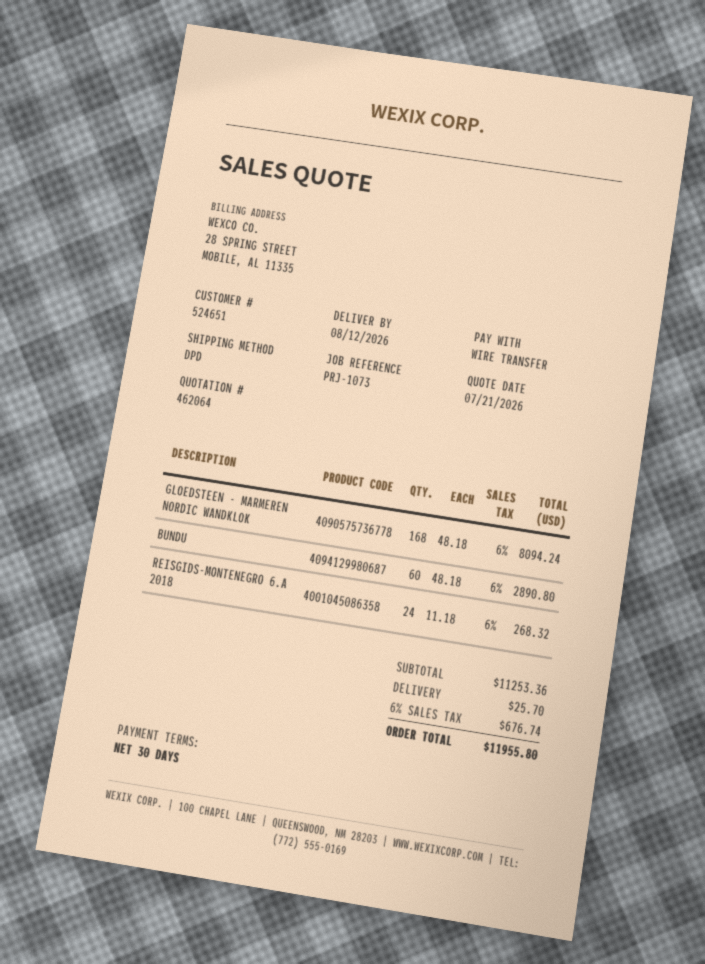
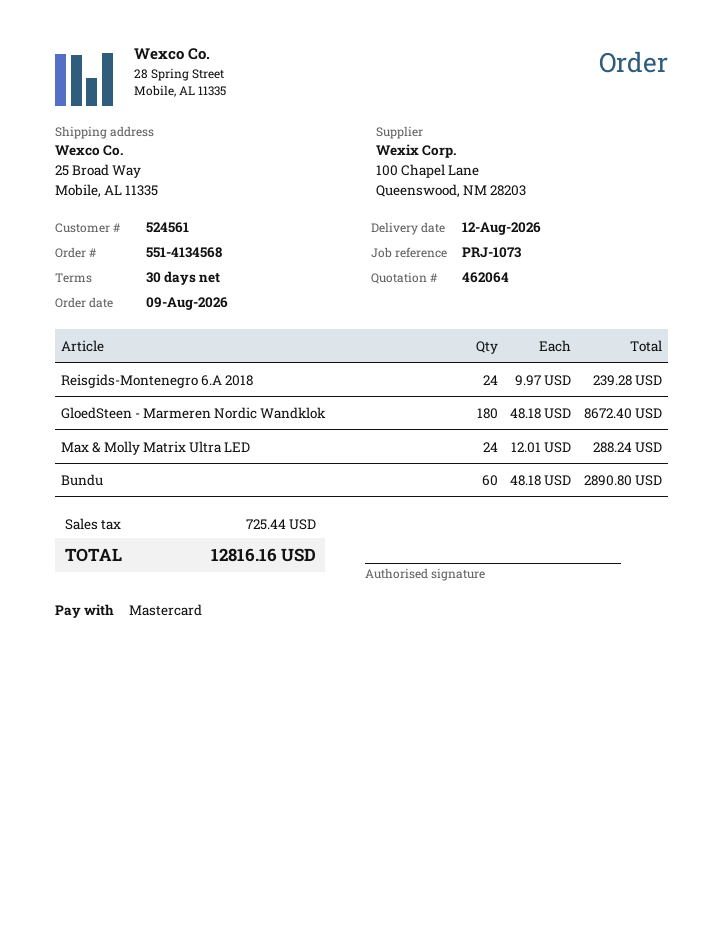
customer number: 524651 -> 524561
payment method: bank transfer -> Mastercard
GLOEDSTEEN - MARMEREN NORDIC WANDKLOK: 168 x 48.18 = 8094.24 -> 180 x 48.18 = 8672.40
REISGIDS-MONTENEGRO 6.A 2018: 24 x 11.18 = 268.32 -> 24 x 9.97 = 239.28
Max & Molly Matrix Ultra LED: none -> 24 x 12.01 = 288.24
shipping: 25.70 -> none
tax: 676.74 -> 725.44
total: 11955.80 -> 12816.16

